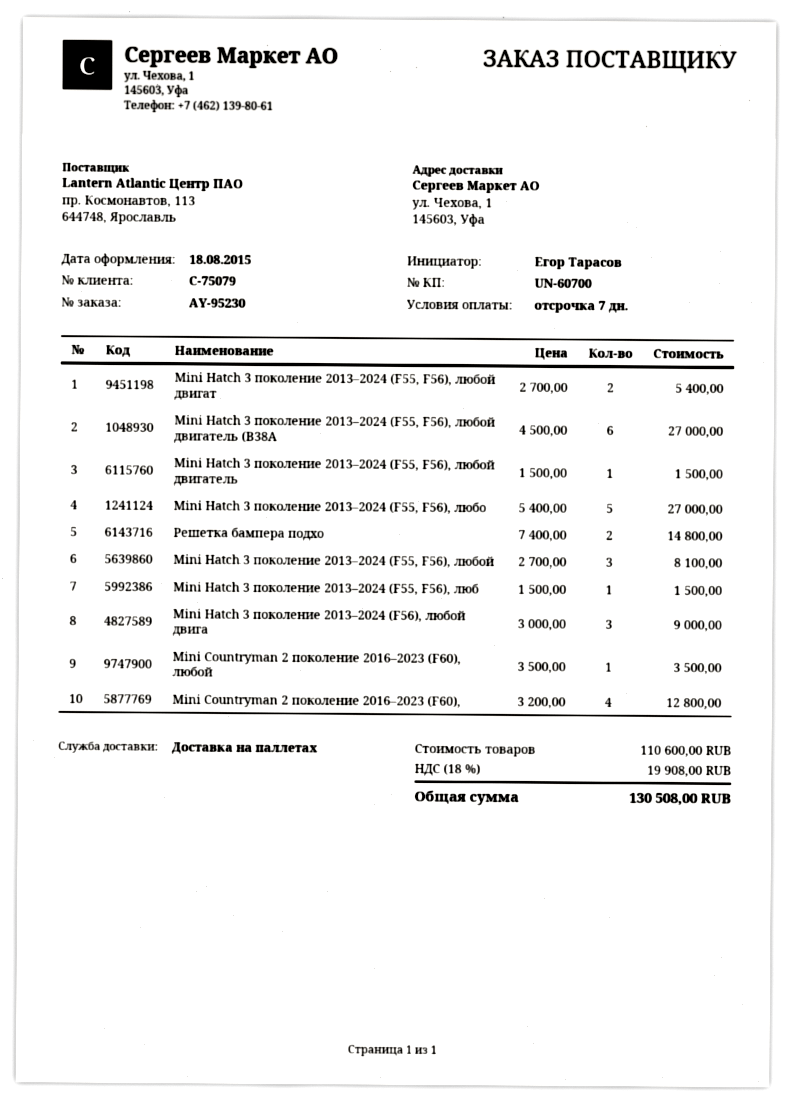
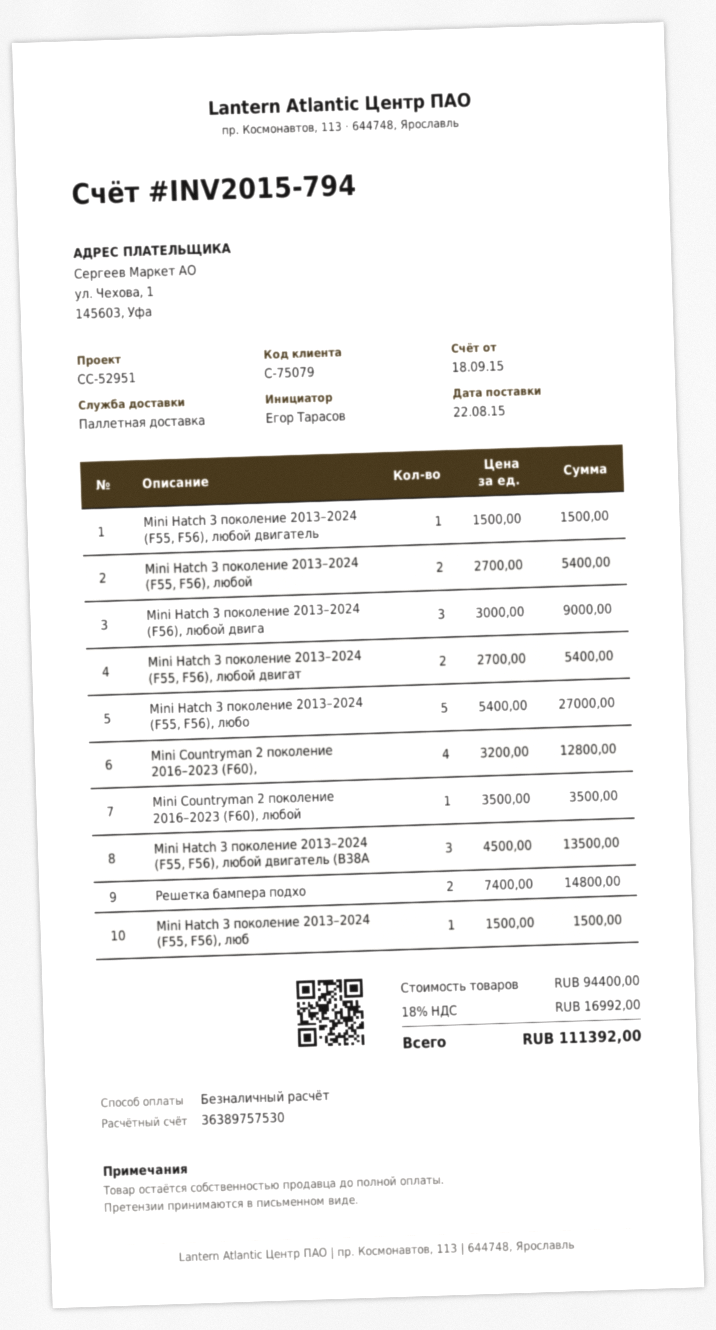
Mini Hatch 3 поколение 2013–2024 (F55, F56), любой двигатель (B38A: 6 x 4500.00 = 27000.00 -> 3 x 4500.00 = 13500.00
Mini Hatch 3 поколение 2013–2024 (F55, F56), любой: 3 x 2700.00 = 8100.00 -> 2 x 2700.00 = 5400.00
subtotal: 110600.00 -> 94400.00
tax: 18% = 19908.00 -> 18% = 16992.00
total: 130508.00 -> 111392.00

